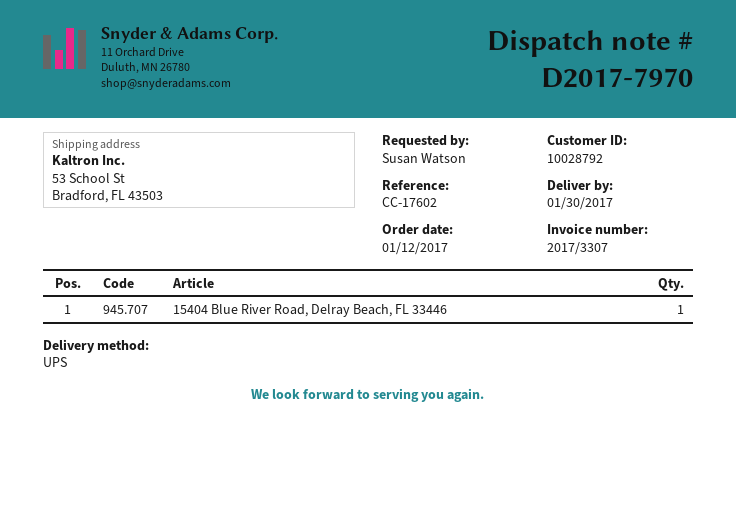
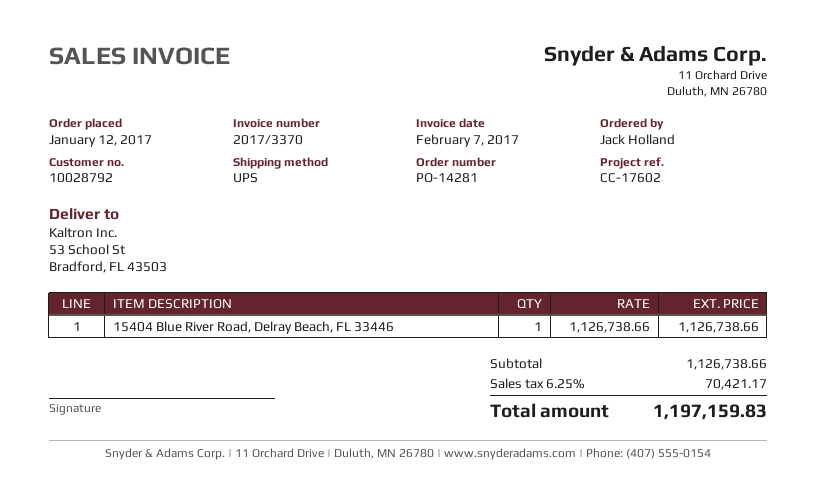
invoice number: 2017/3307 -> 2017/3370
ordered by: Susan Watson -> Jack Holland

